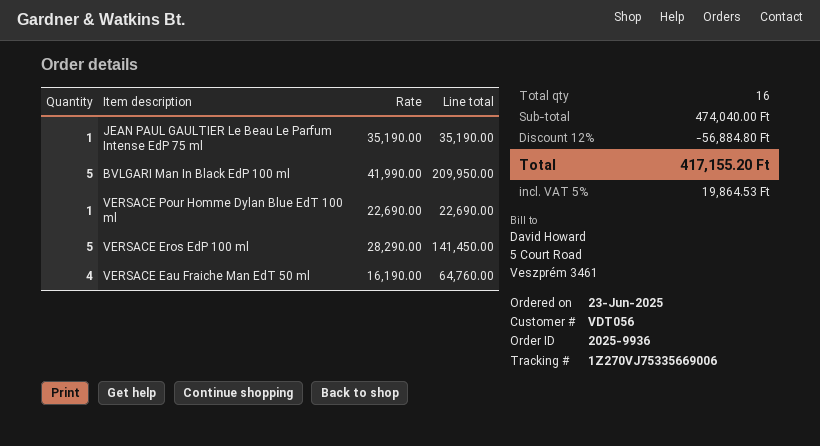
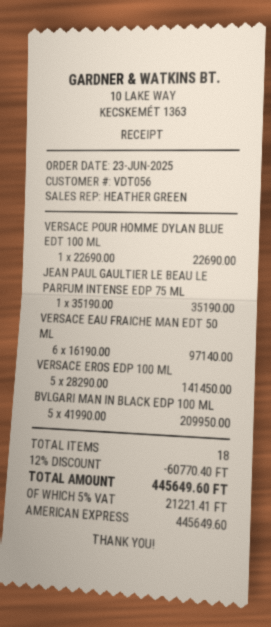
VERSACE Eau Fraiche Man EdT 50 ml: 4 x 16190.00 = 64760.00 -> 6 x 16190.00 = 97140.00
total quantity: 16 -> 18
discount: 12% = 56884.80 -> 12% = 60770.40
tax: 5% = 19864.53 -> 5% = 21221.41
total: 417155.20 -> 445649.60

